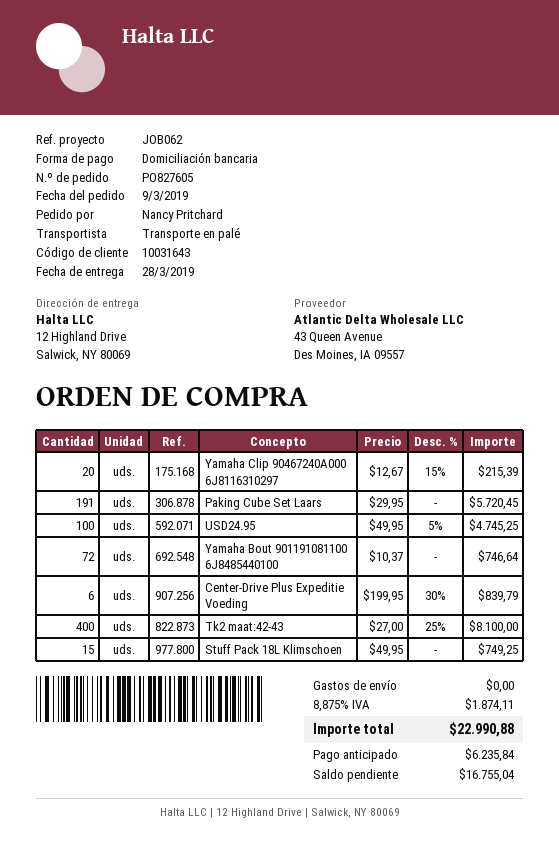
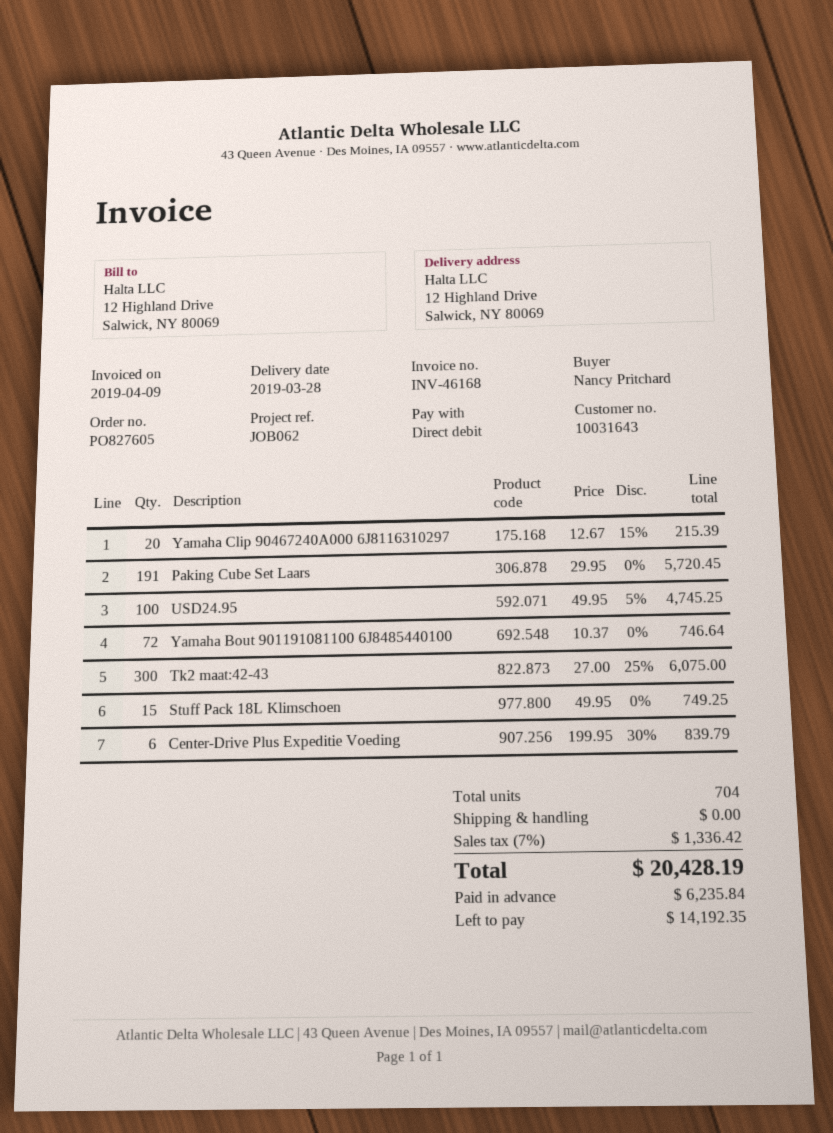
Tk2 maat:42-43: 400 x 27.00 - 25% = 8100.00 -> 300 x 27.00 - 25% = 6075.00
tax: 8.875% = 1874.11 -> 7% = 1336.42
total: 22990.88 -> 20428.19
balance: 16755.04 -> 14192.35

